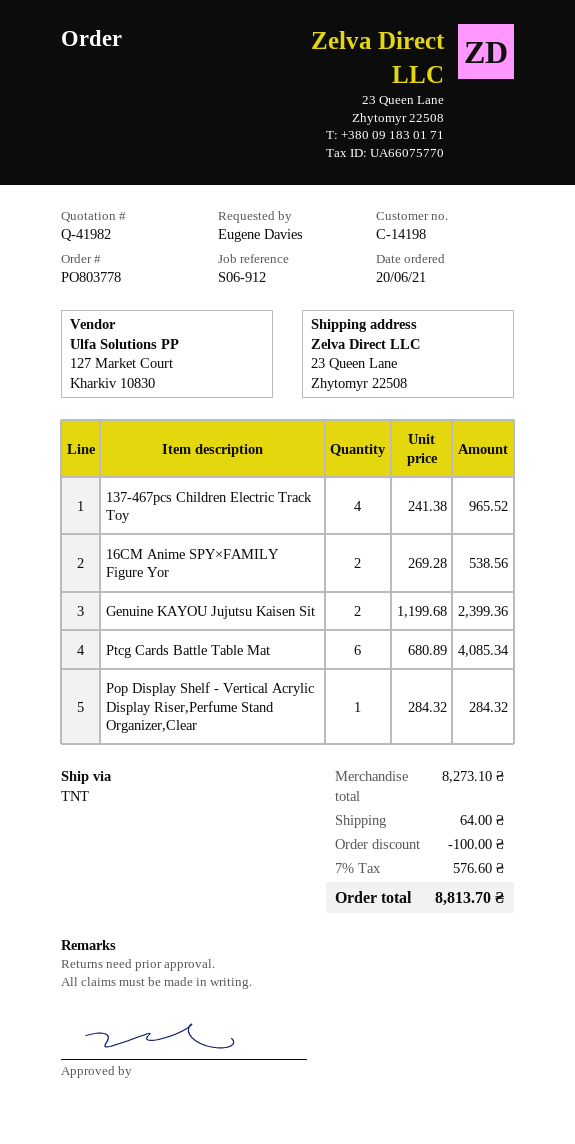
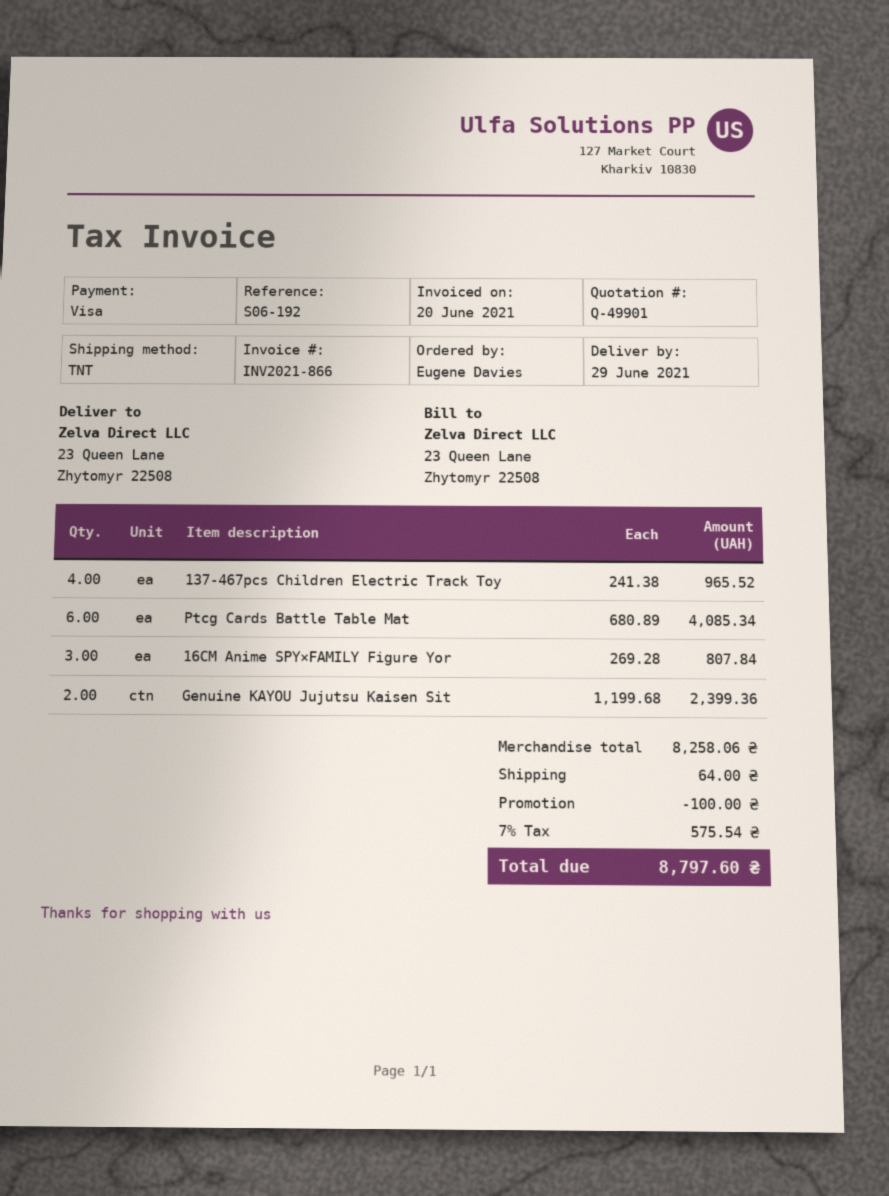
quote number: Q-41982 -> Q-49901
reference: S06-912 -> S06-192
16CM Anime SPY×FAMILY Figure Yor: 2 x 269.28 = 538.56 -> 3 x 269.28 = 807.84
Pop Display Shelf - Vertical Acrylic Display Riser,Perfume Stand Organizer,Clear: 1 x 284.32 = 284.32 -> none
subtotal: 8273.10 -> 8258.06
tax: 7% = 576.60 -> 7% = 575.54
total: 8813.70 -> 8797.60

